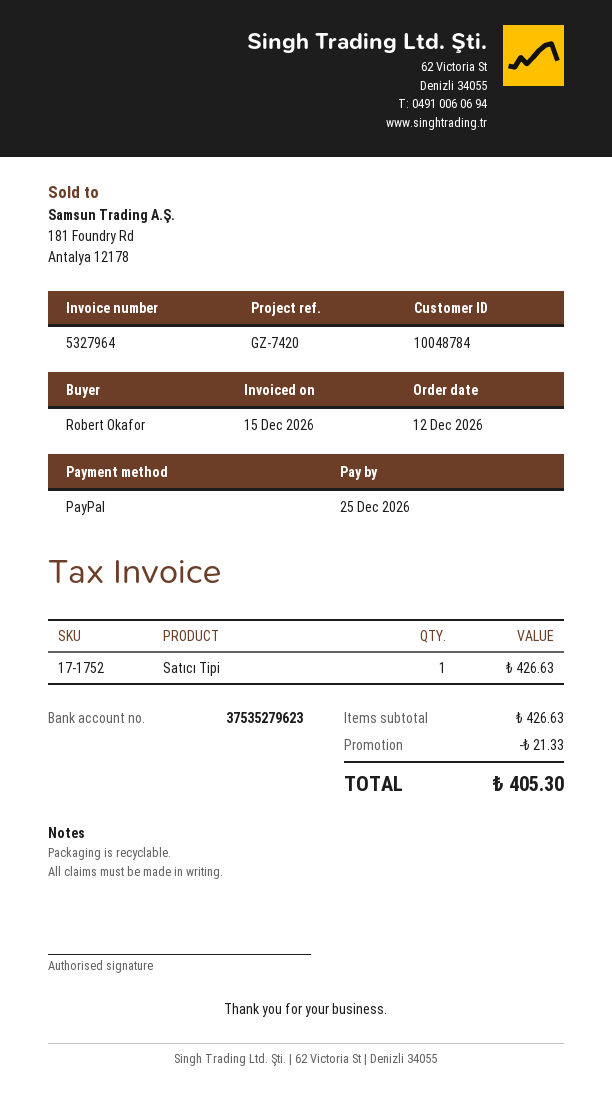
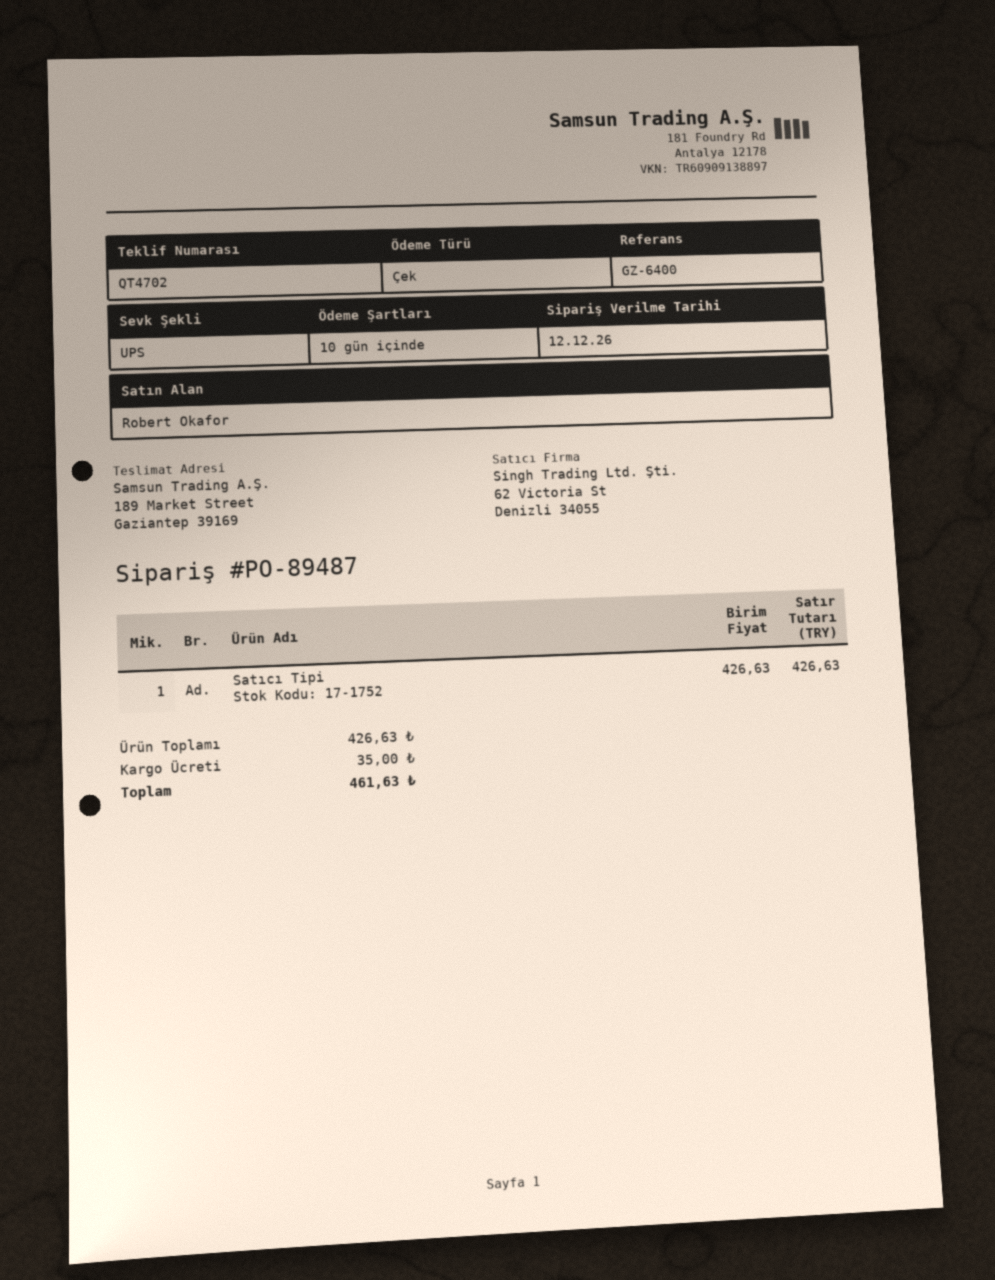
reference: GZ-7420 -> GZ-6400
payment method: PayPal -> cheque
discount: 21.33 -> none
shipping: none -> 35.00
total: 405.30 -> 461.63

